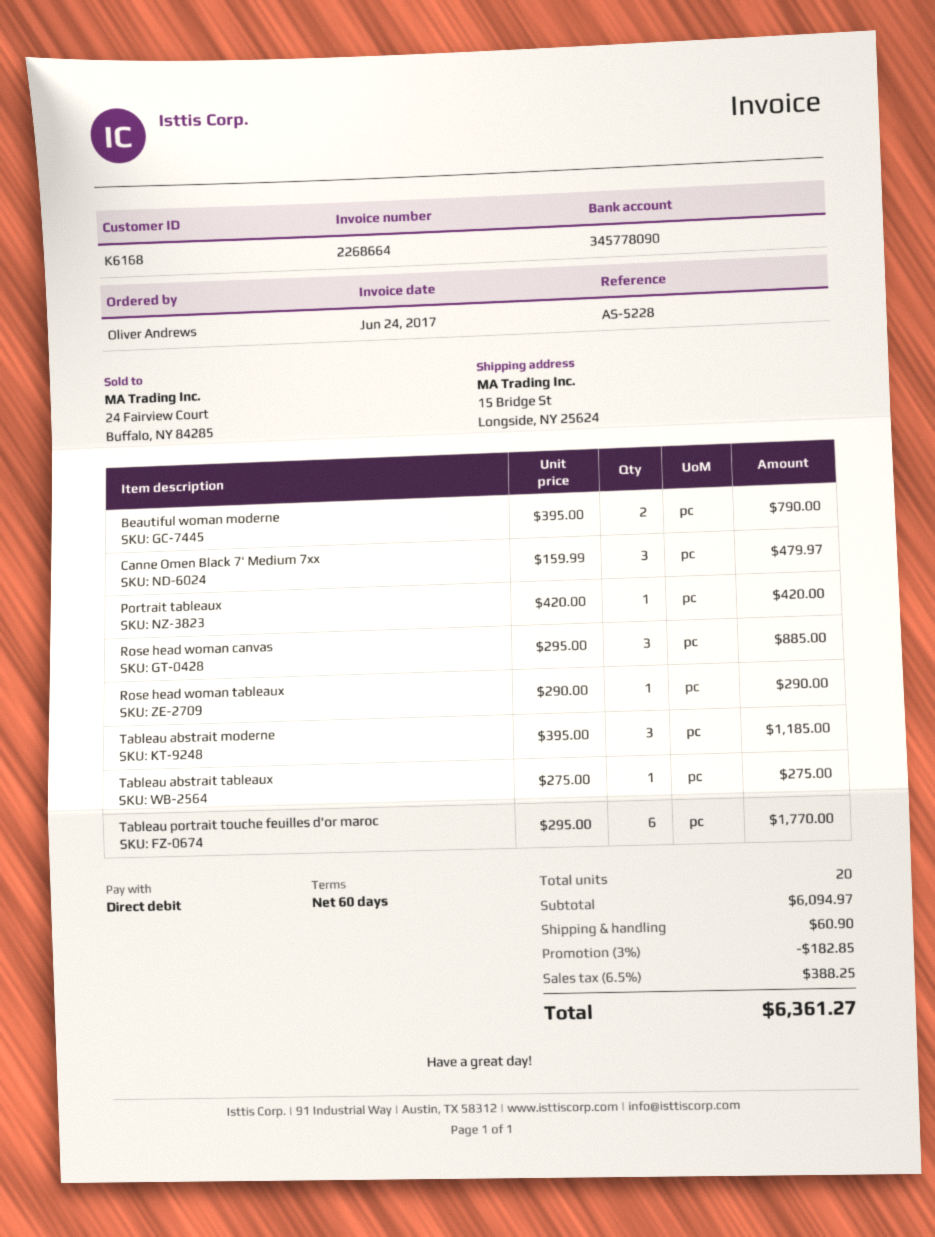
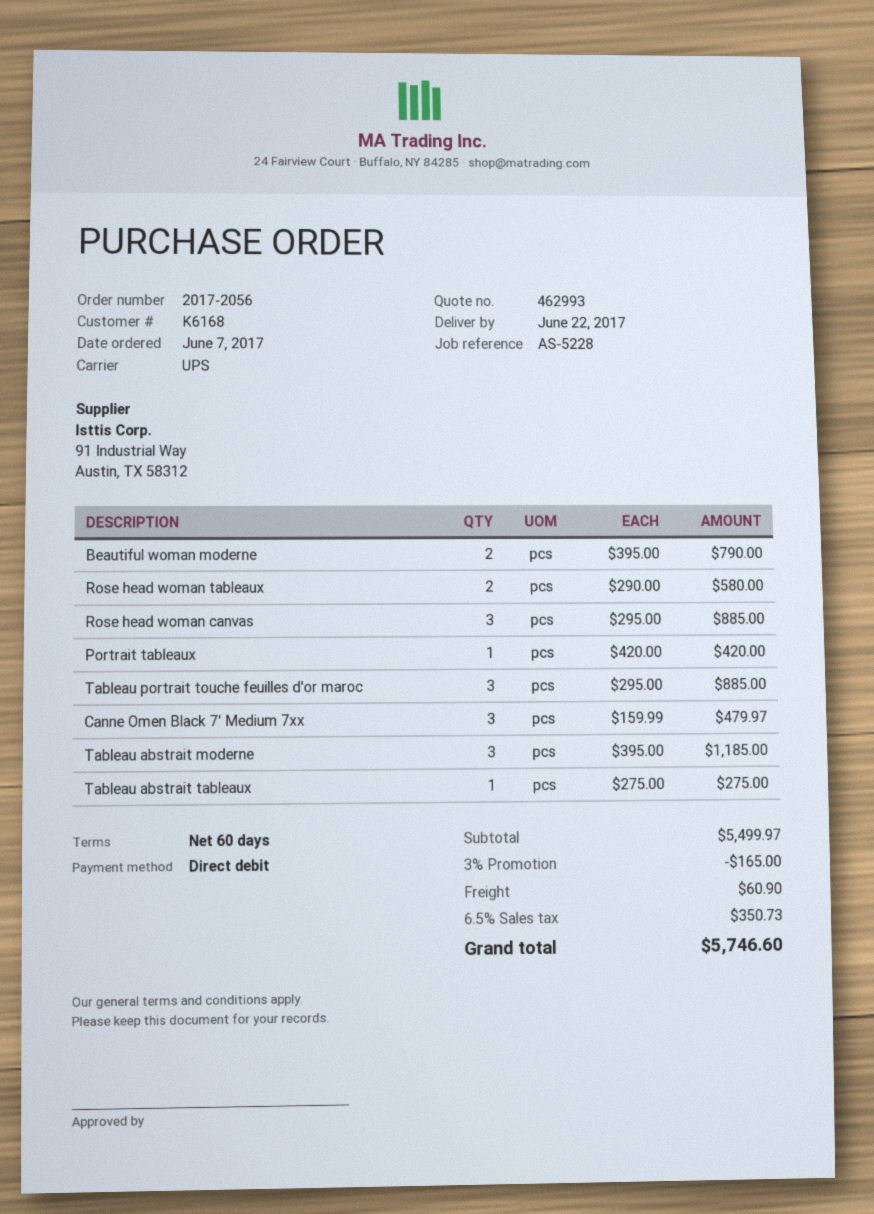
Rose head woman tableaux: 1 x 290.00 = 290.00 -> 2 x 290.00 = 580.00
Tableau portrait touche feuilles d'or maroc: 6 x 295.00 = 1770.00 -> 3 x 295.00 = 885.00
subtotal: 6094.97 -> 5499.97
discount: 3% = 182.85 -> 3% = 165.00
tax: 6.5% = 388.25 -> 6.5% = 350.73
total: 6361.27 -> 5746.60

